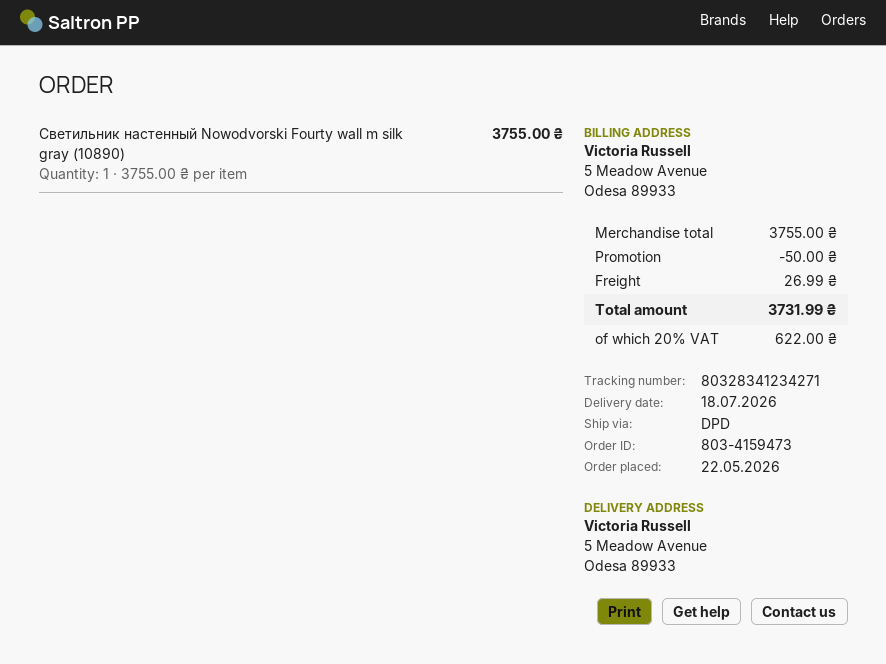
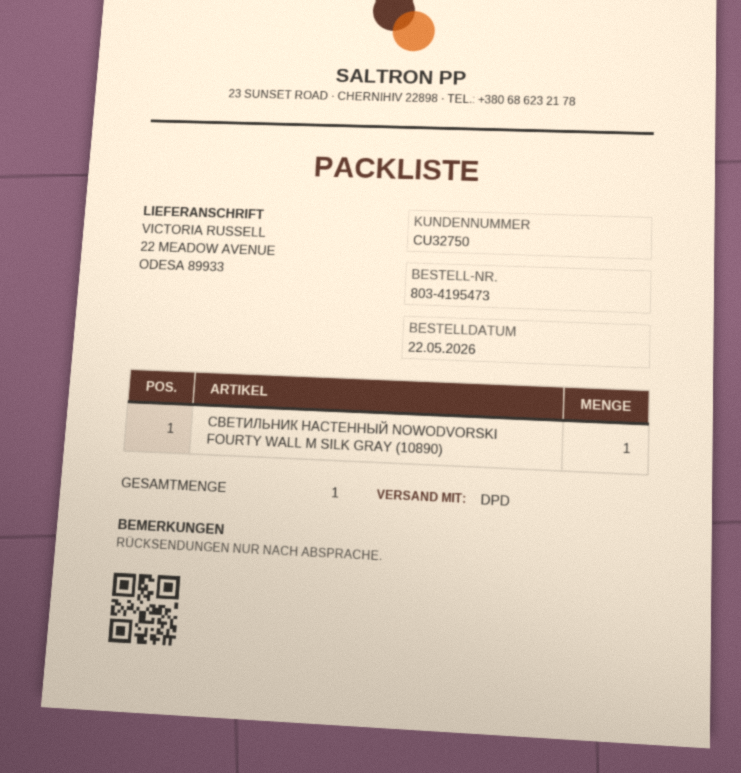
order number: 803-4159473 -> 803-4195473
ship to: 5 Meadow Avenue, Odesa 89933 -> 22 MEADOW AVENUE, ODESA 89933

